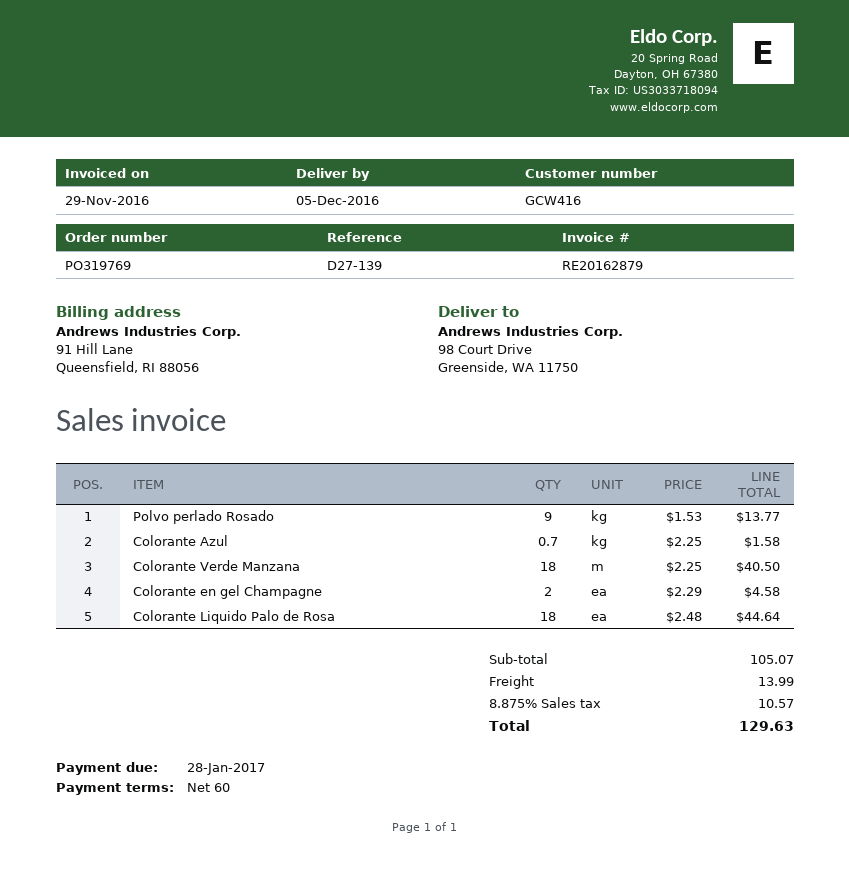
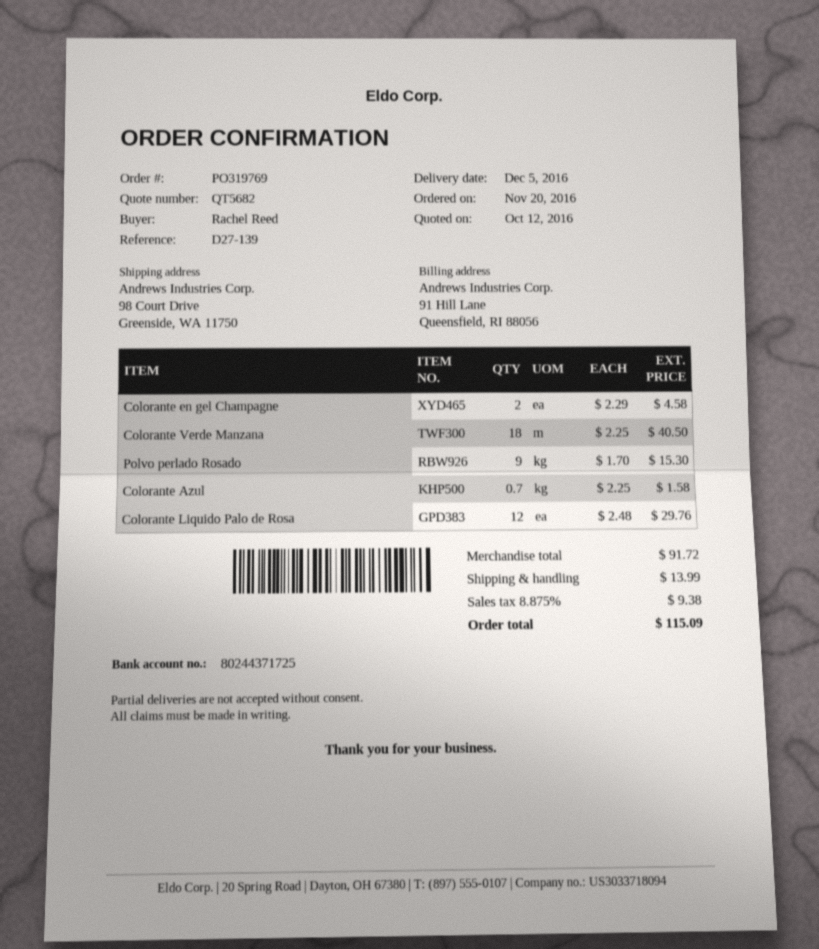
Polvo perlado Rosado: 9 x 1.53 = 13.77 -> 9 x 1.70 = 15.30
Colorante Liquido Palo de Rosa: 18 x 2.48 = 44.64 -> 12 x 2.48 = 29.76
subtotal: 105.07 -> 91.72
tax: 8.875% = 10.57 -> 8.875% = 9.38
total: 129.63 -> 115.09

